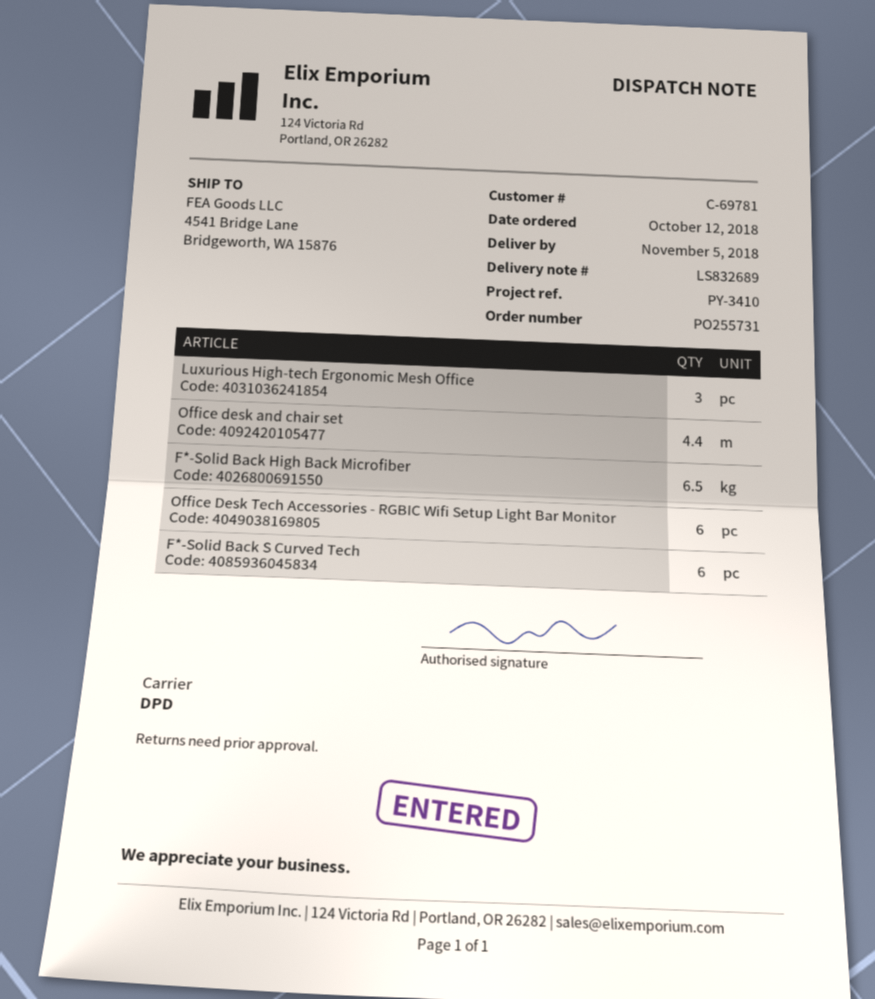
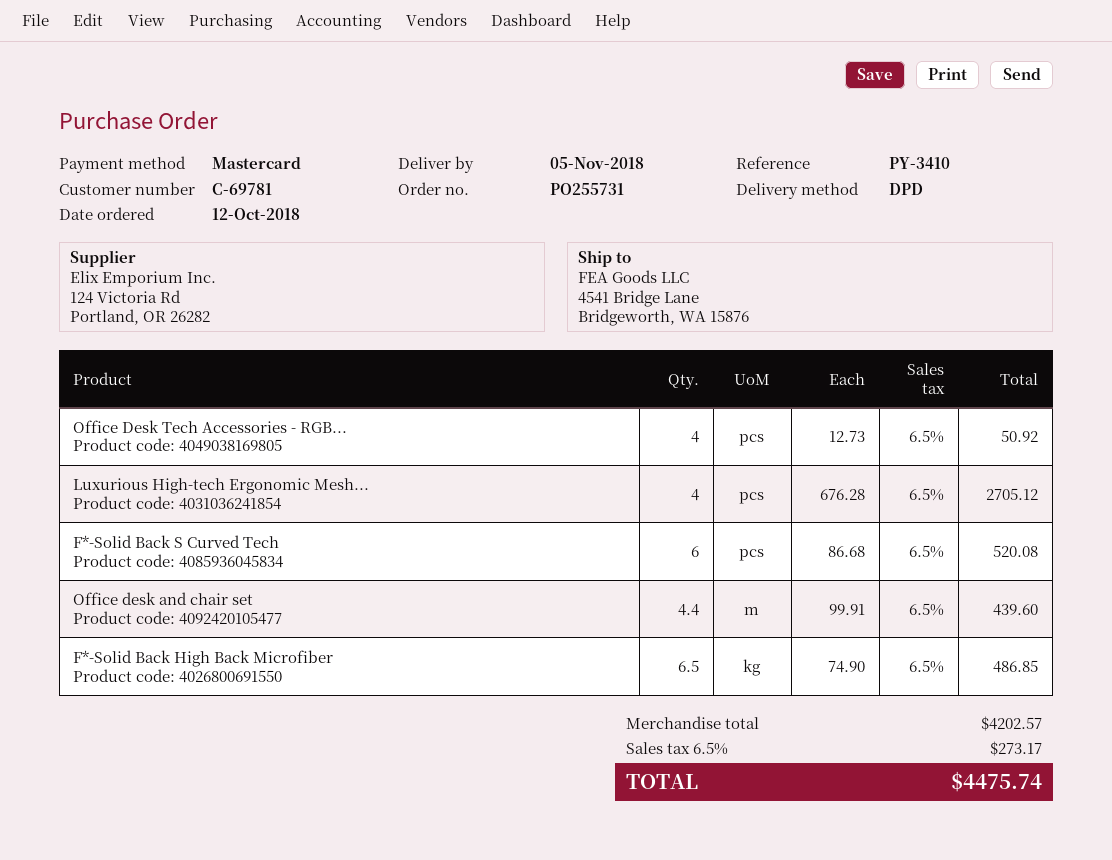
Luxurious High-tech Ergonomic Mesh Office: 3 -> 4
Office Desk Tech Accessories - RGBIC Wifi Setup Light Bar Monitor: 6 -> 4

